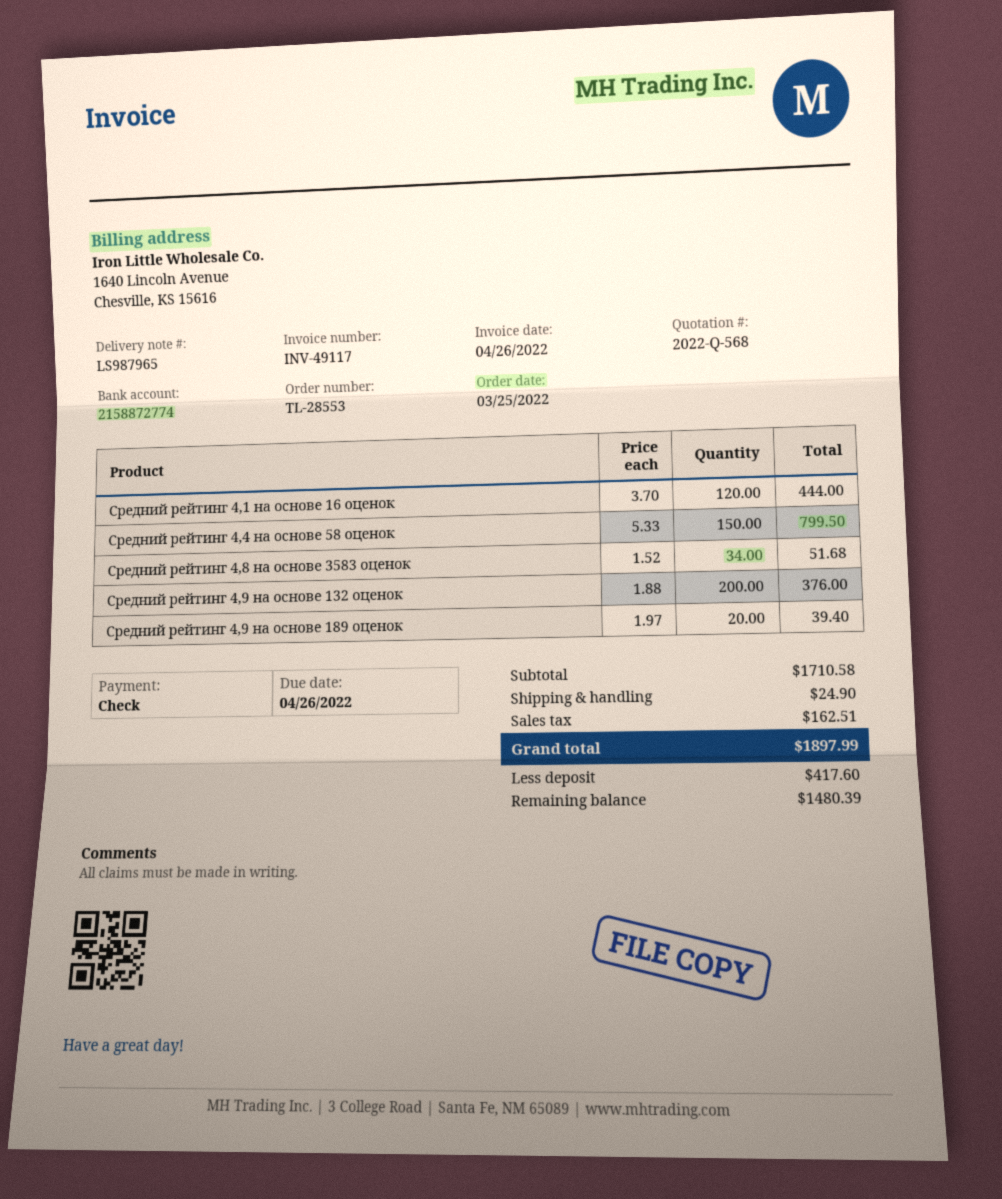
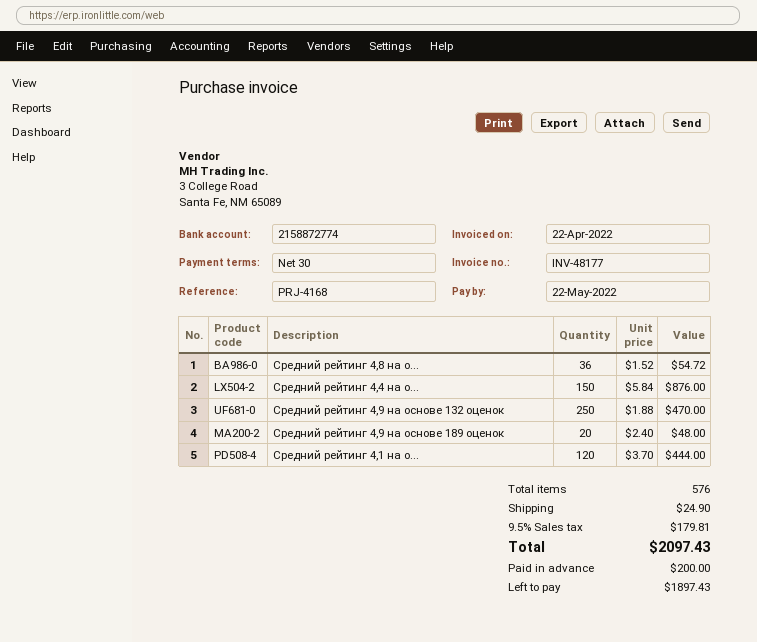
invoice number: INV-49117 -> INV-48177
invoice date: 2022-04-26 -> 2022-04-22
due date: 2022-04-26 -> 2022-05-22
Средний рейтинг 4,4 на основе 58 оценок: 150 x 5.33 = 799.50 -> 150 x 5.84 = 876.00
Средний рейтинг 4,8 на основе 3583 оценок: 34 x 1.52 = 51.68 -> 36 x 1.52 = 54.72
Средний рейтинг 4,9 на основе 132 оценок: 200 x 1.88 = 376.00 -> 250 x 1.88 = 470.00
Средний рейтинг 4,9 на основе 189 оценок: 20 x 1.97 = 39.40 -> 20 x 2.40 = 48.00
tax: 162.51 -> 179.81
total: 1897.99 -> 2097.43
deposit: 417.60 -> 200.00
balance: 1480.39 -> 1897.43

